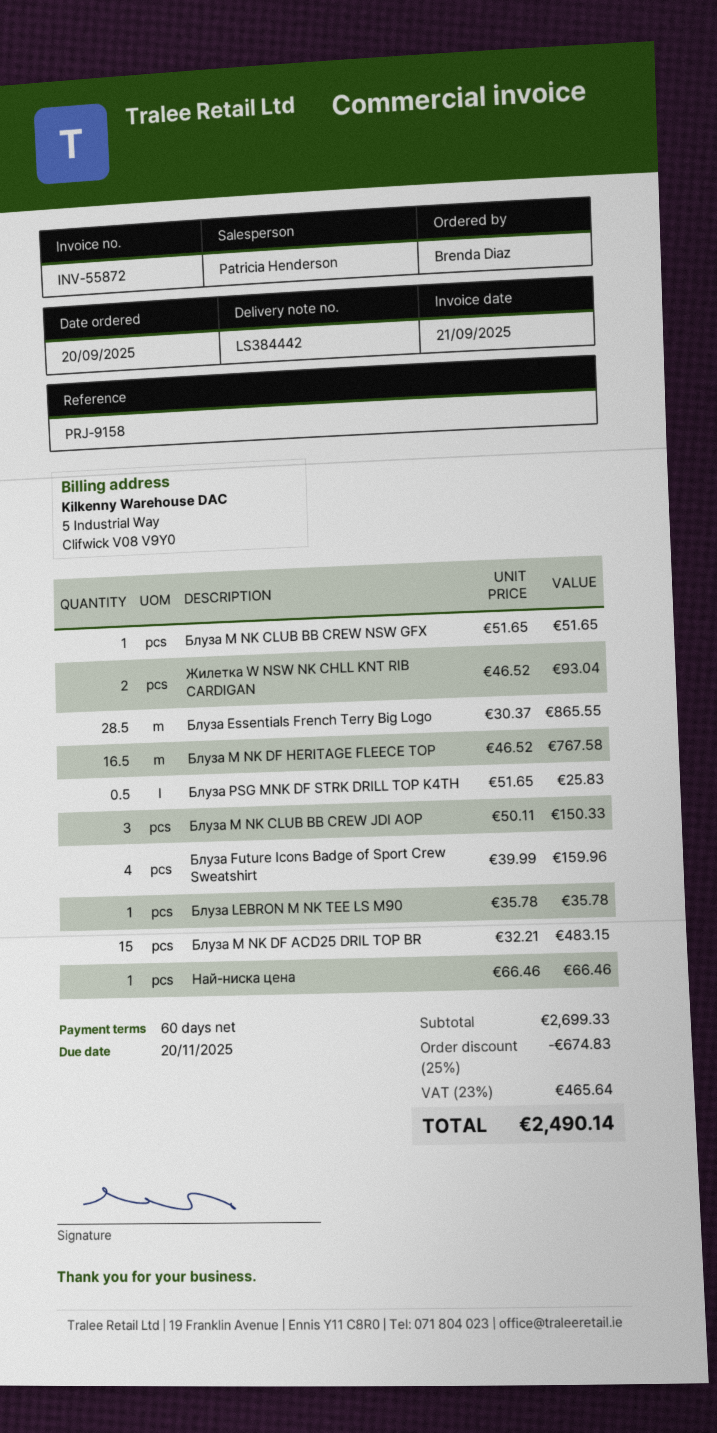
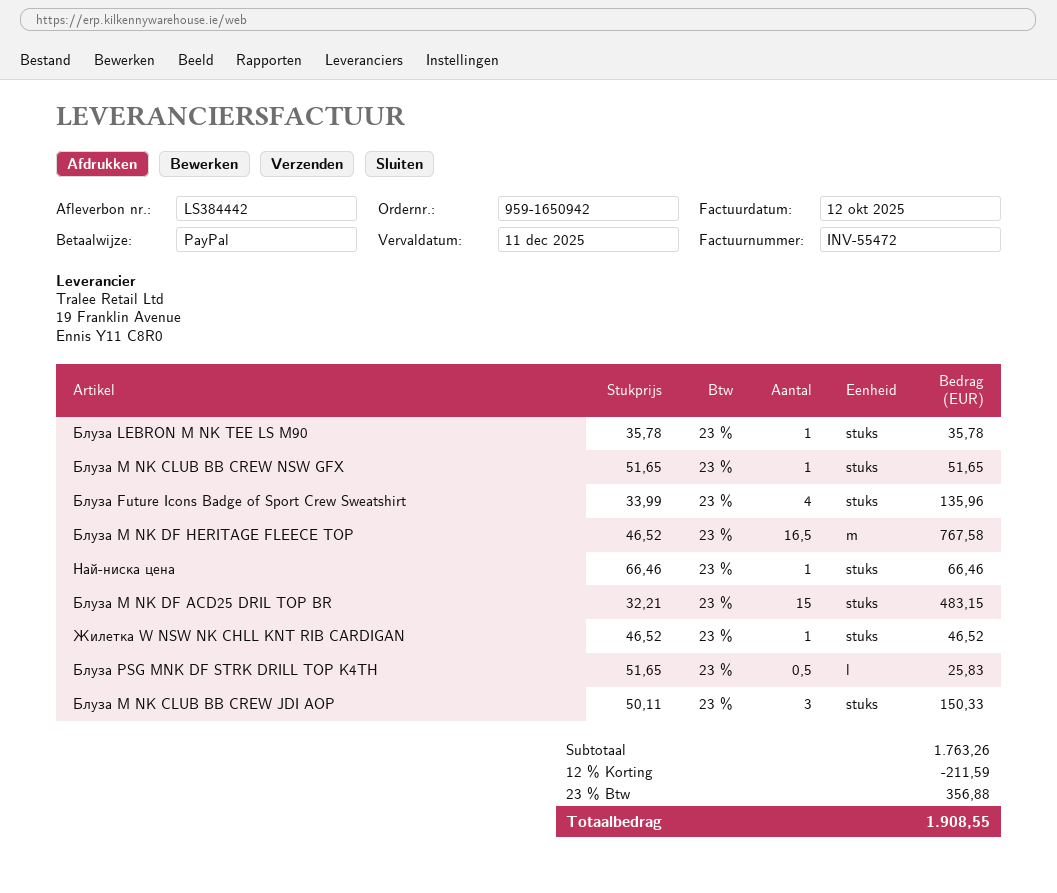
invoice number: INV-55872 -> INV-55472
invoice date: 2025-09-21 -> 2025-10-12
due date: 2025-11-20 -> 2025-12-11
Жилетка W NSW NK CHLL KNT RIB CARDIGAN: 2 x 46.52 = 93.04 -> 1 x 46.52 = 46.52
Блуза Essentials French Terry Big Logo: 28.5 x 30.37 = 865.55 -> none
Блуза Future Icons Badge of Sport Crew Sweatshirt: 4 x 39.99 = 159.96 -> 4 x 33.99 = 135.96
subtotal: 2699.33 -> 1763.26
discount: 25% = 674.83 -> 12% = 211.59
tax: 23% = 465.64 -> 23% = 356.88
total: 2490.14 -> 1908.55

